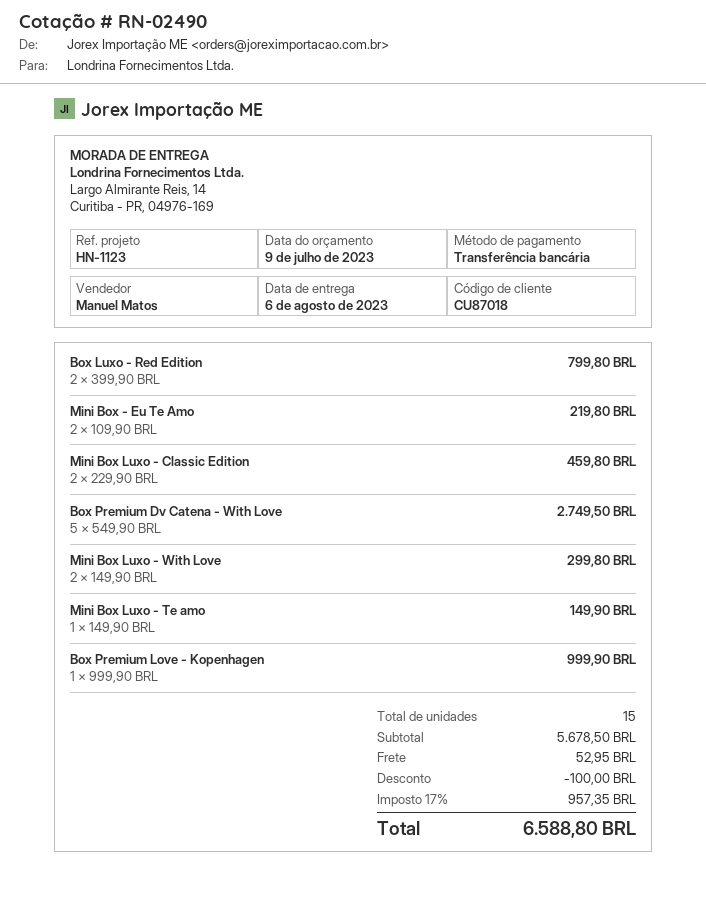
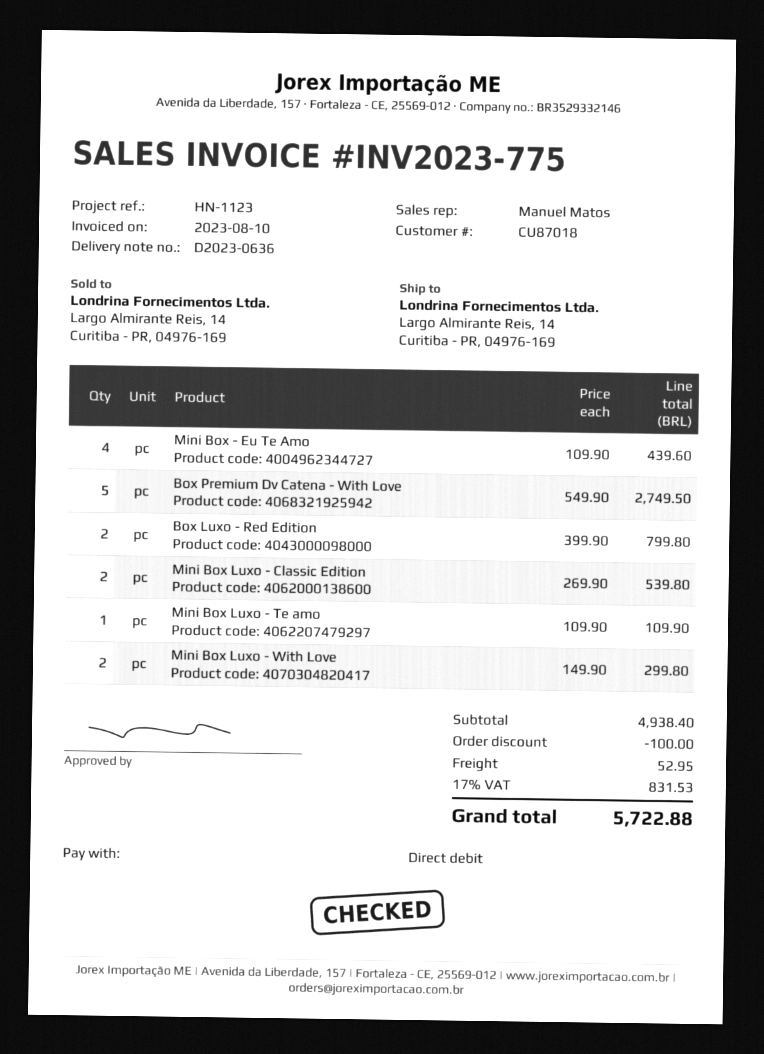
payment method: bank transfer -> direct debit
Mini Box - Eu Te Amo: 2 x 109.90 = 219.80 -> 4 x 109.90 = 439.60
Mini Box Luxo - Classic Edition: 2 x 229.90 = 459.80 -> 2 x 269.90 = 539.80
Mini Box Luxo - Te amo: 1 x 149.90 = 149.90 -> 1 x 109.90 = 109.90
Box Premium Love - Kopenhagen: 1 x 999.90 = 999.90 -> none
subtotal: 5678.50 -> 4938.40
tax: 17% = 957.35 -> 17% = 831.53
total: 6588.80 -> 5722.88

